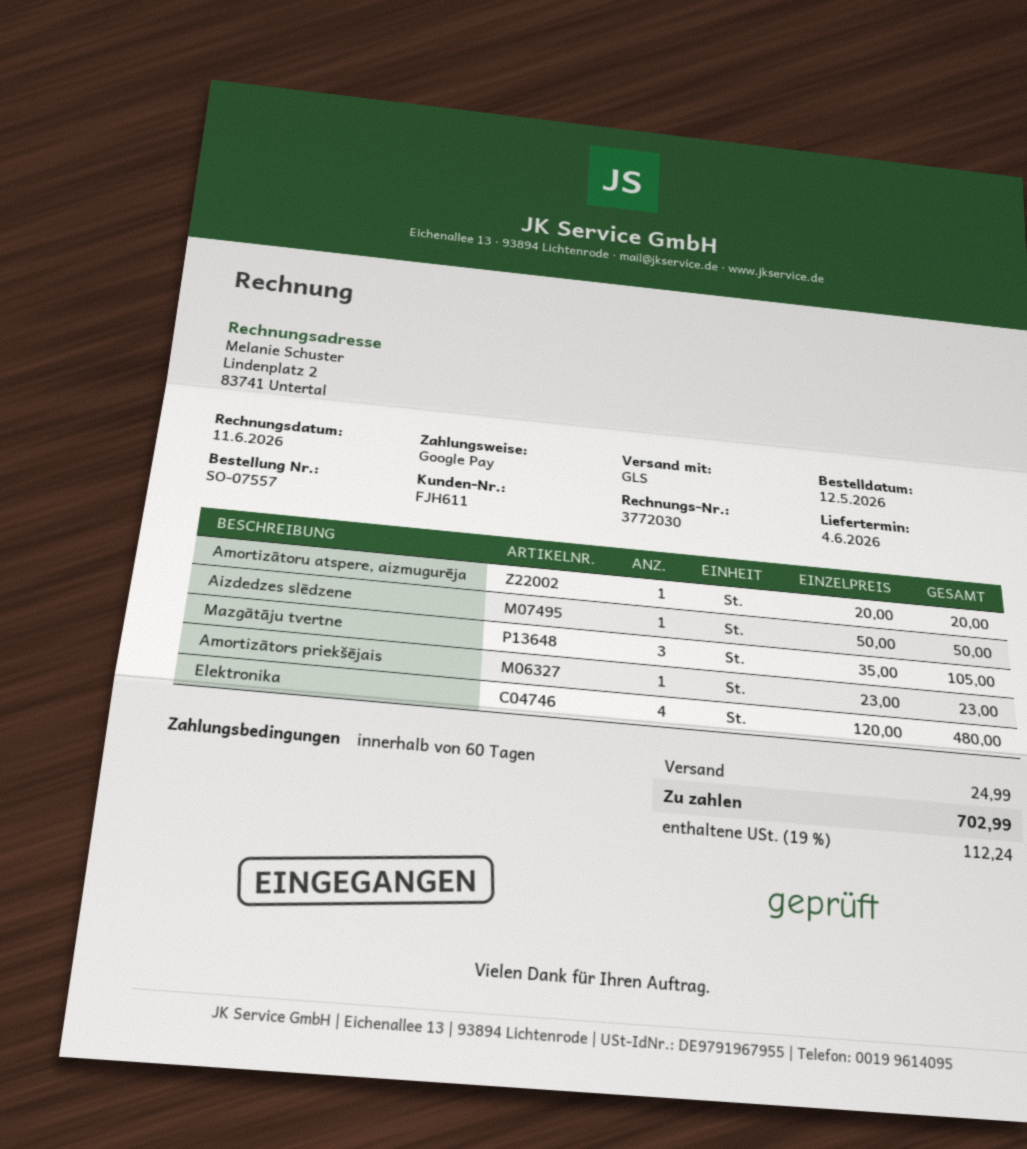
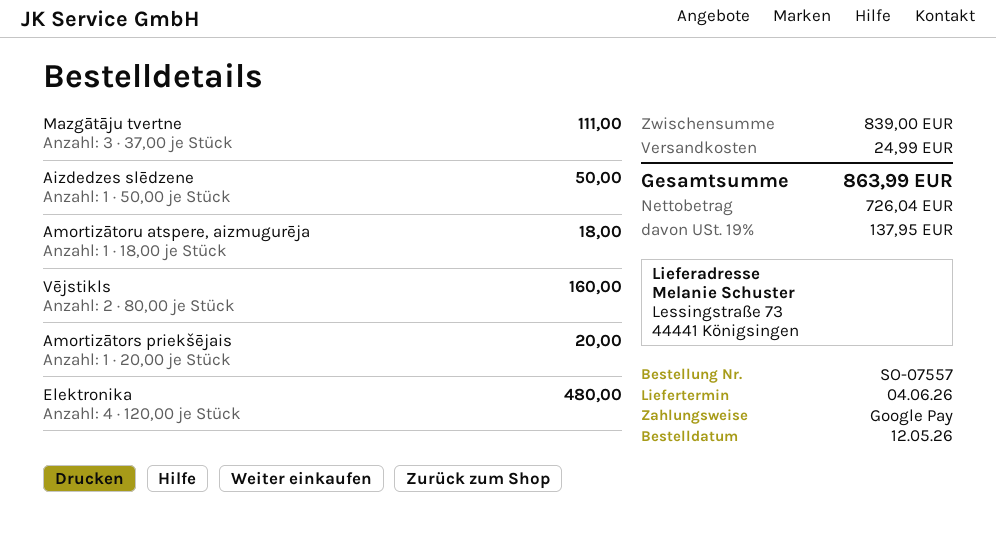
Amortizātoru atspere, aizmugurēja: 1 x 20.00 = 20.00 -> 1 x 18.00 = 18.00
Mazgātāju tvertne: 3 x 35.00 = 105.00 -> 3 x 37.00 = 111.00
Amortizātors priekšējais: 1 x 23.00 = 23.00 -> 1 x 20.00 = 20.00
Vējstikls: none -> 2 x 80.00 = 160.00
tax: 19% = 112.24 -> 19% = 137.95
total: 702.99 -> 863.99

